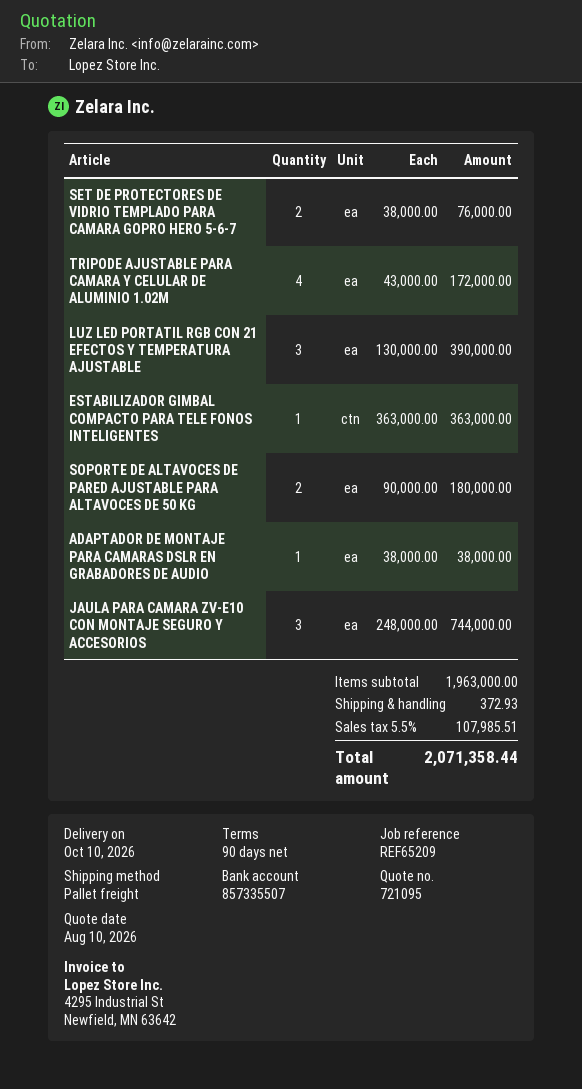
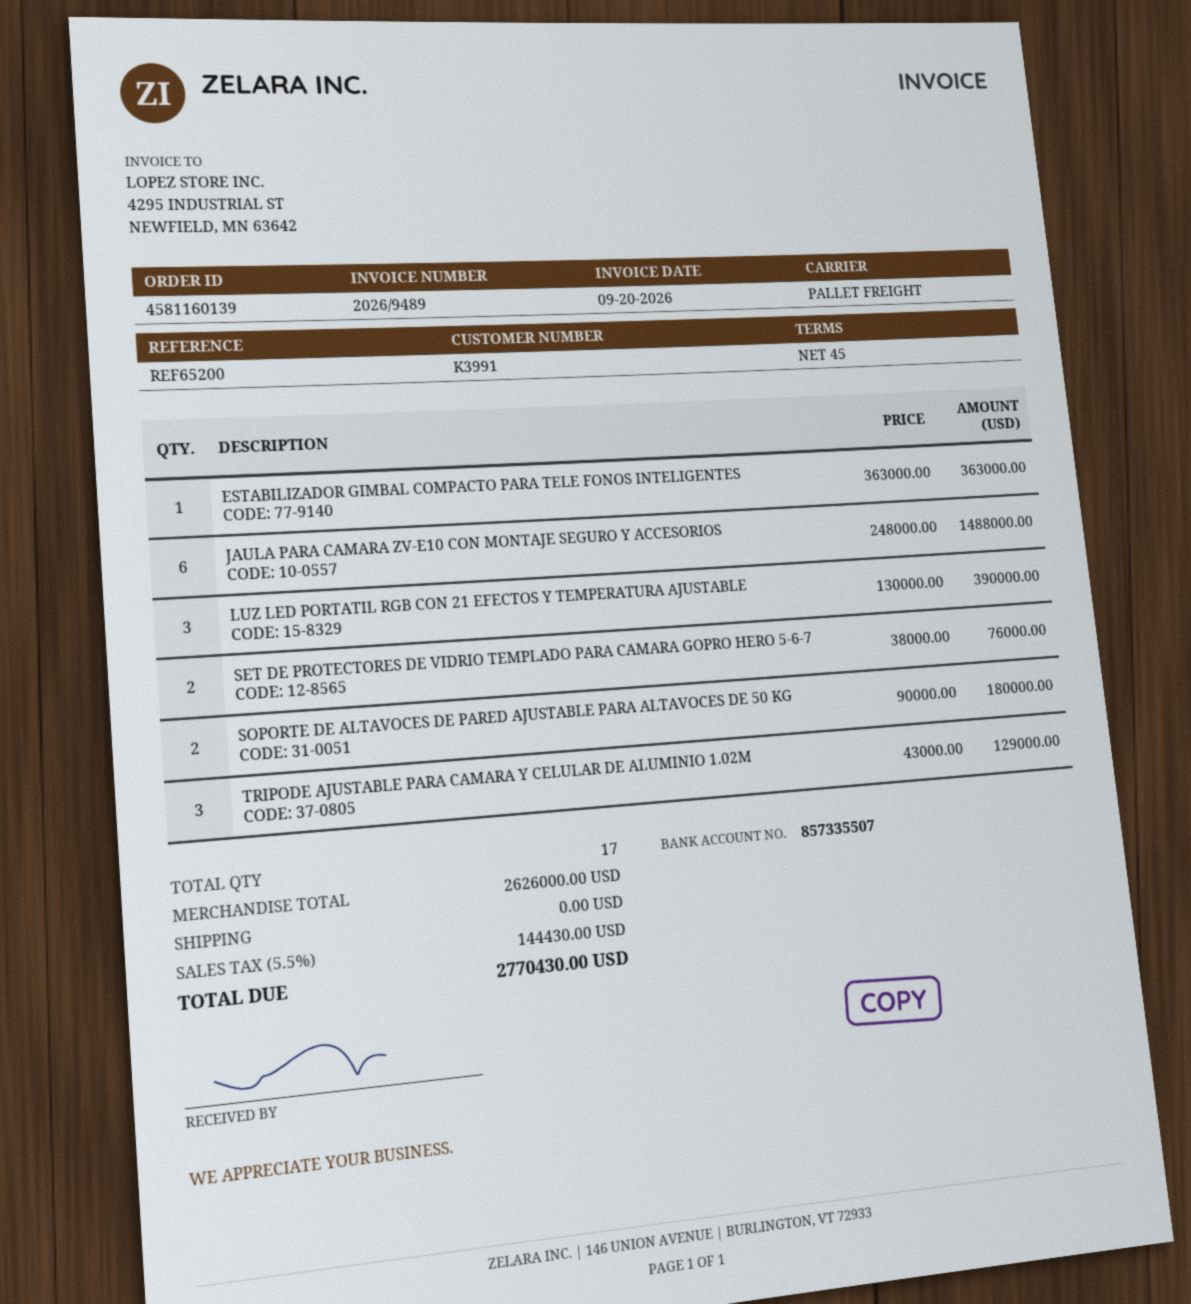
payment terms: 90 days -> 45 days
reference: REF65209 -> REF65200
TRIPODE AJUSTABLE PARA CAMARA Y CELULAR DE ALUMINIO 1.02M: 4 x 43000.00 = 172000.00 -> 3 x 43000.00 = 129000.00
ADAPTADOR DE MONTAJE PARA CAMARAS DSLR EN GRABADORES DE AUDIO: 1 x 38000.00 = 38000.00 -> none
JAULA PARA CAMARA ZV-E10 CON MONTAJE SEGURO Y ACCESORIOS: 3 x 248000.00 = 744000.00 -> 6 x 248000.00 = 1488000.00
subtotal: 1963000.00 -> 2626000.00
shipping: 372.93 -> 0.00
tax: 5.5% = 107985.51 -> 5.5% = 144430.00
total: 2071358.44 -> 2770430.00

